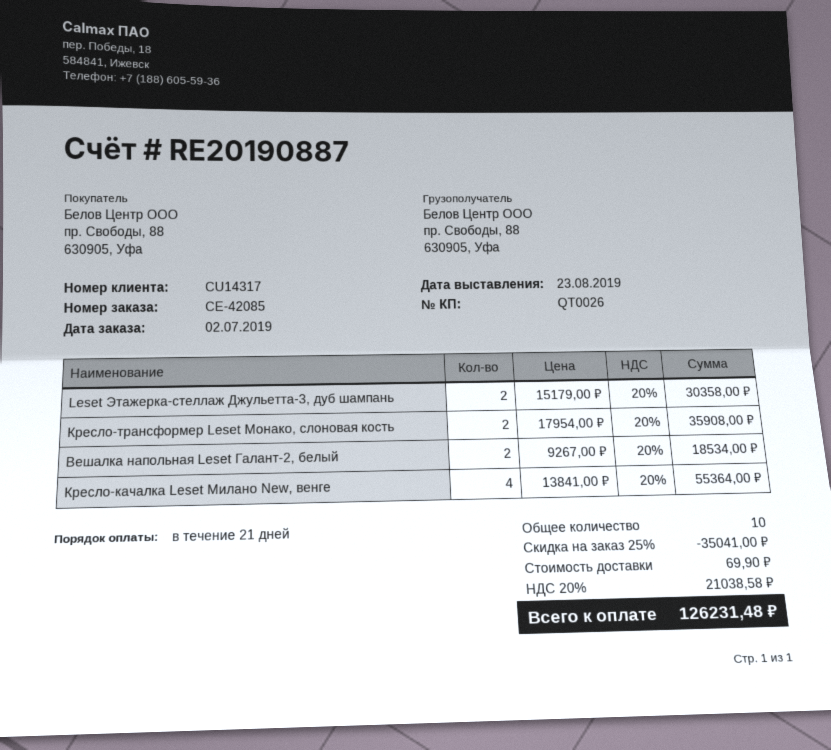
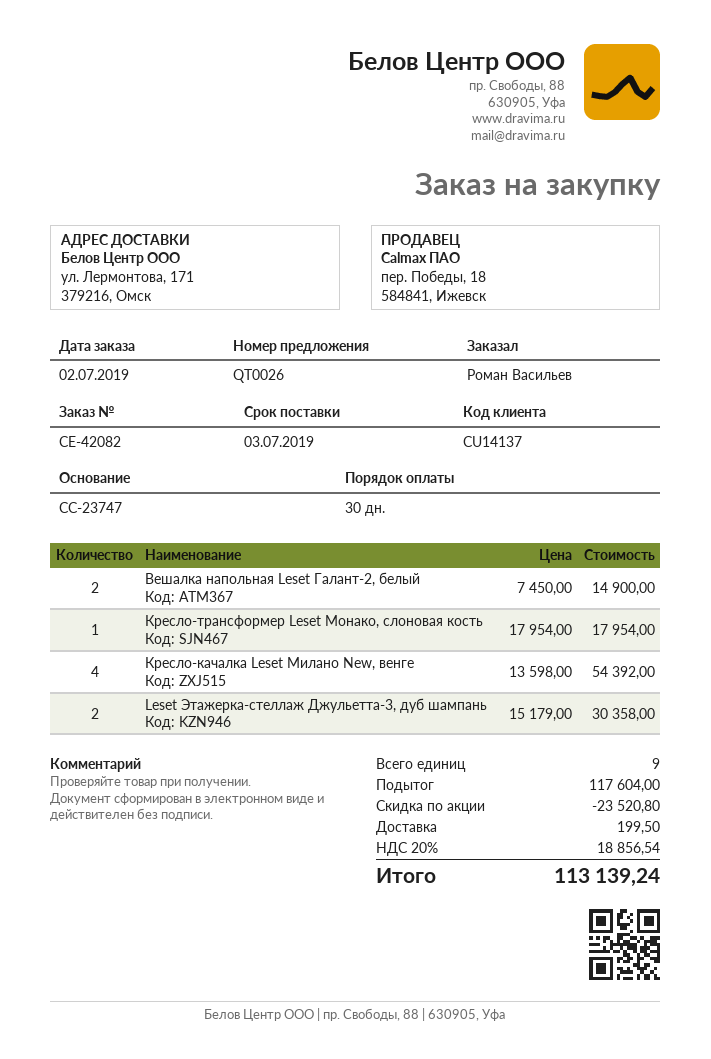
order number: CE-42085 -> CE-42082
payment terms: 21 days -> 30 days
customer number: CU14317 -> CU14137
ship to: пр. Свободы, 88, 630905, Уфа -> ул. Лермонтова, 171, 379216, Омск
Кресло-трансформер Leset Монако, слоновая кость: 2 x 17954.00 = 35908.00 -> 1 x 17954.00 = 17954.00
Вешалка напольная Leset Галант-2, белый: 2 x 9267.00 = 18534.00 -> 2 x 7450.00 = 14900.00
Кресло-качалка Leset Милано New, венге: 4 x 13841.00 = 55364.00 -> 4 x 13598.00 = 54392.00
total quantity: 10 -> 9
discount: 35041.00 -> 23520.80
shipping: 69.90 -> 199.50
tax: 20% = 21038.58 -> 20% = 18856.54
total: 126231.48 -> 113139.24

